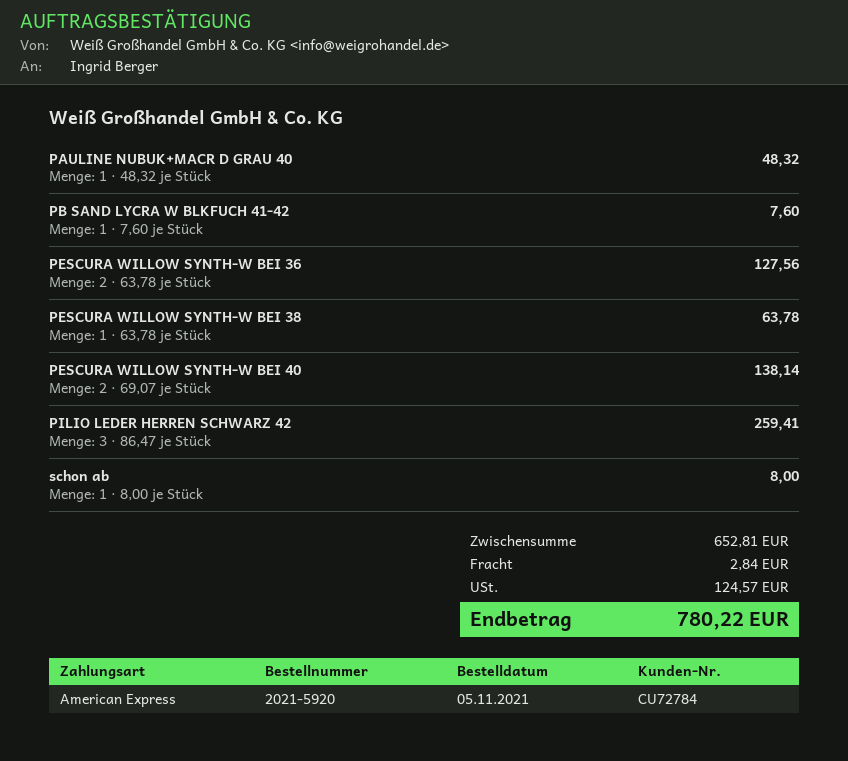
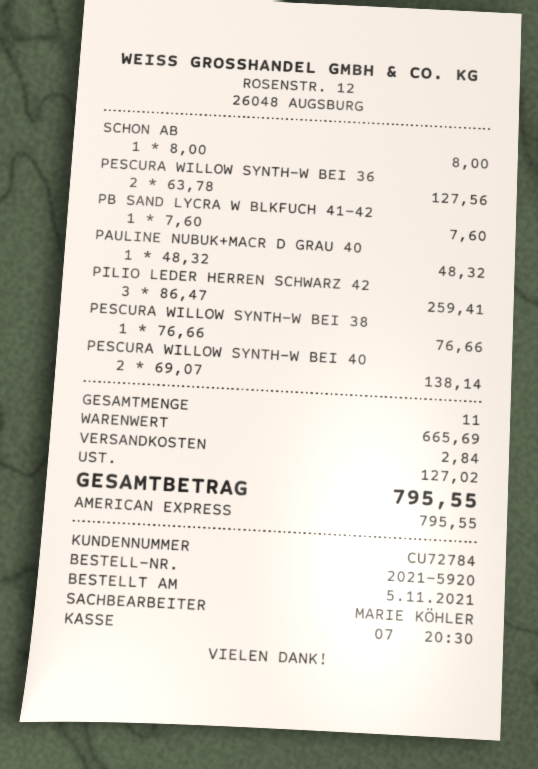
PESCURA WILLOW SYNTH-W BEI 38: 1 x 63.78 = 63.78 -> 1 x 76.66 = 76.66
subtotal: 652.81 -> 665.69
tax: 124.57 -> 127.02
total: 780.22 -> 795.55

